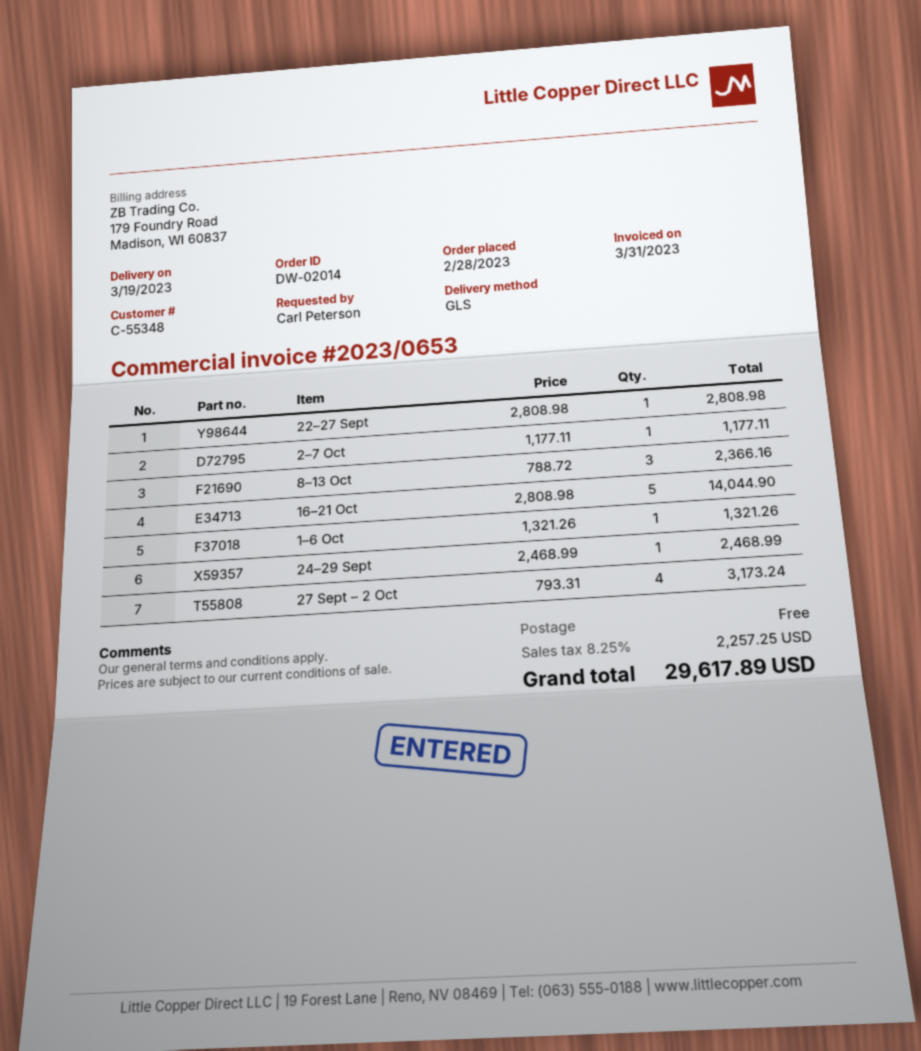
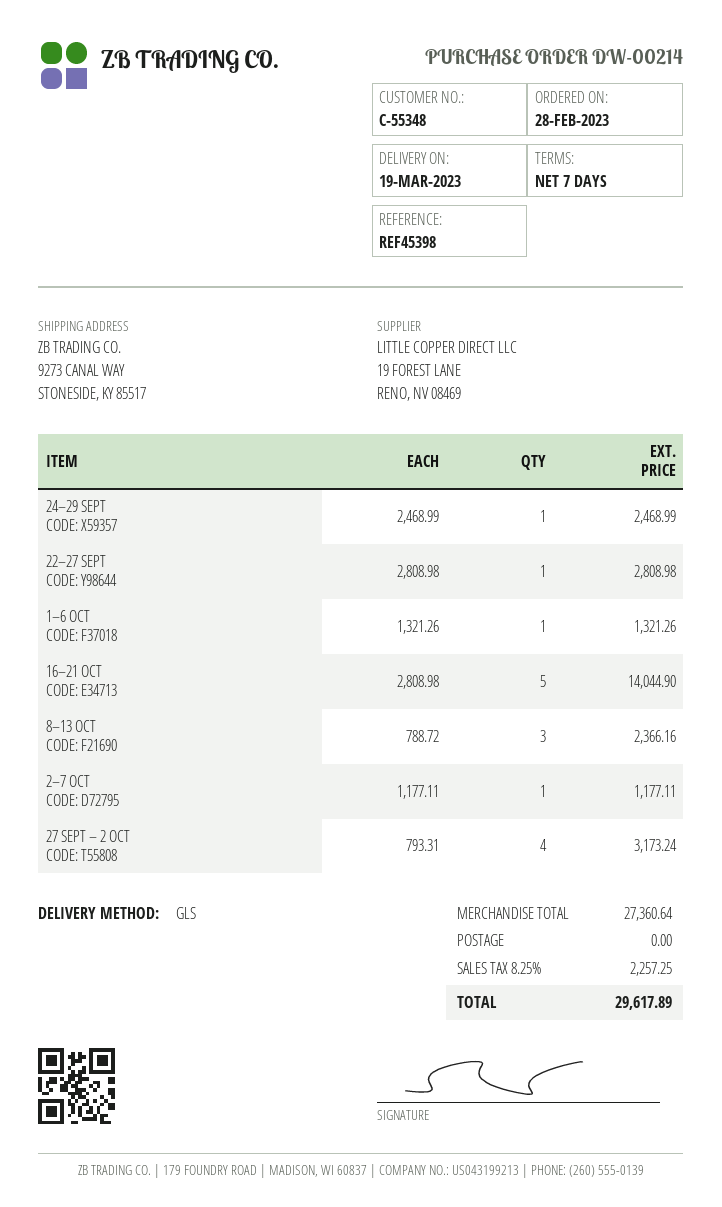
order number: DW-02014 -> DW-00214

